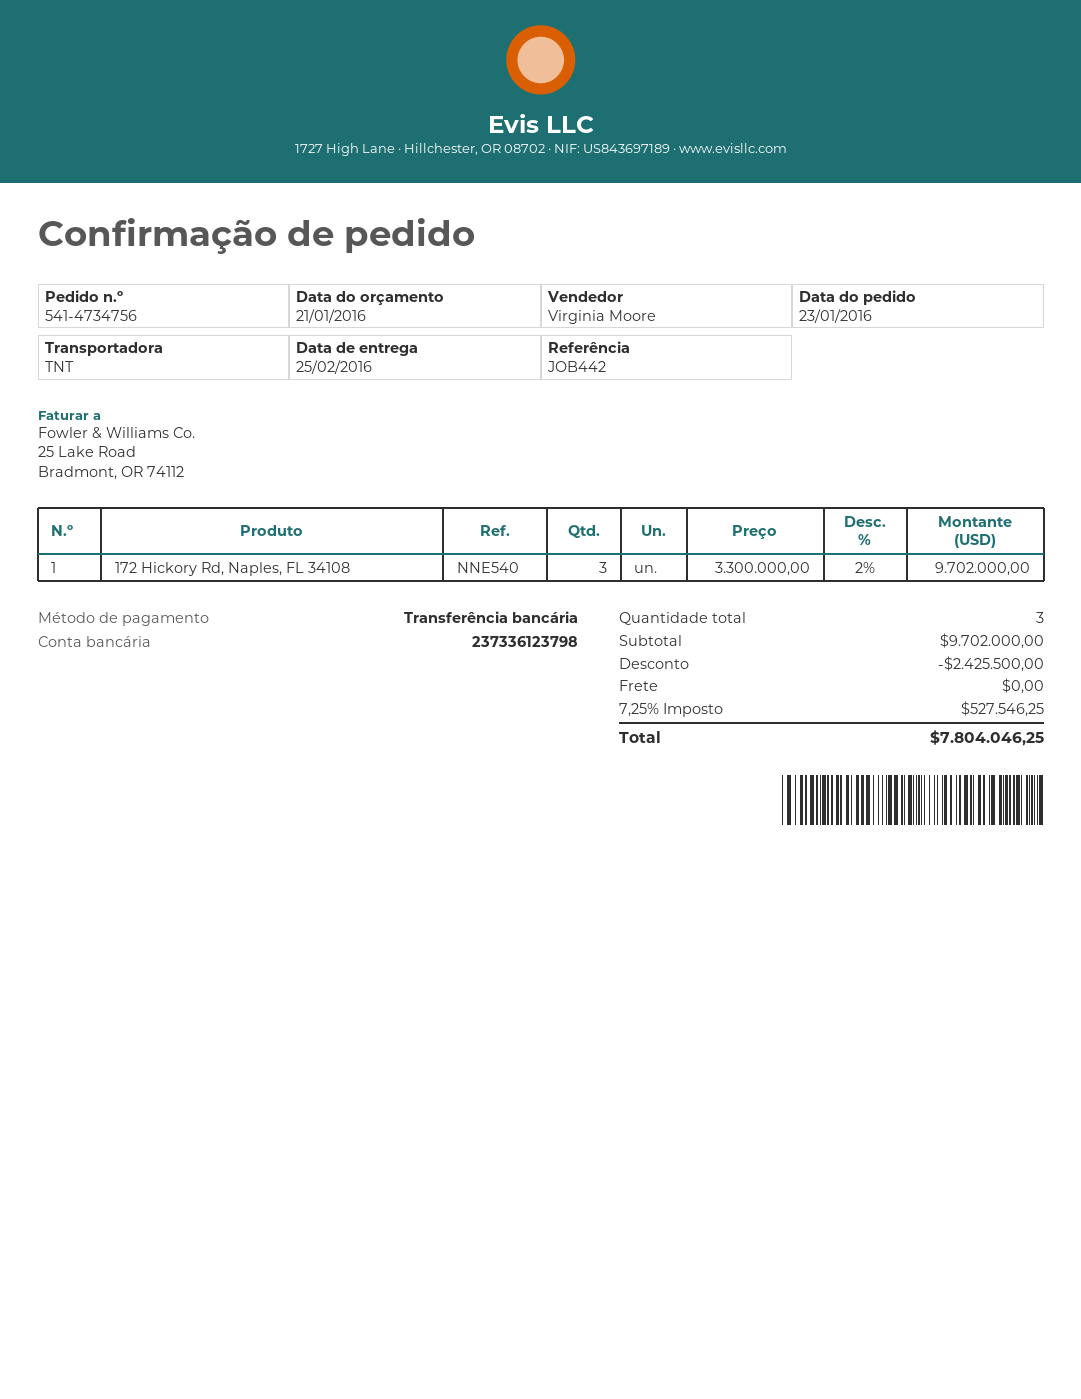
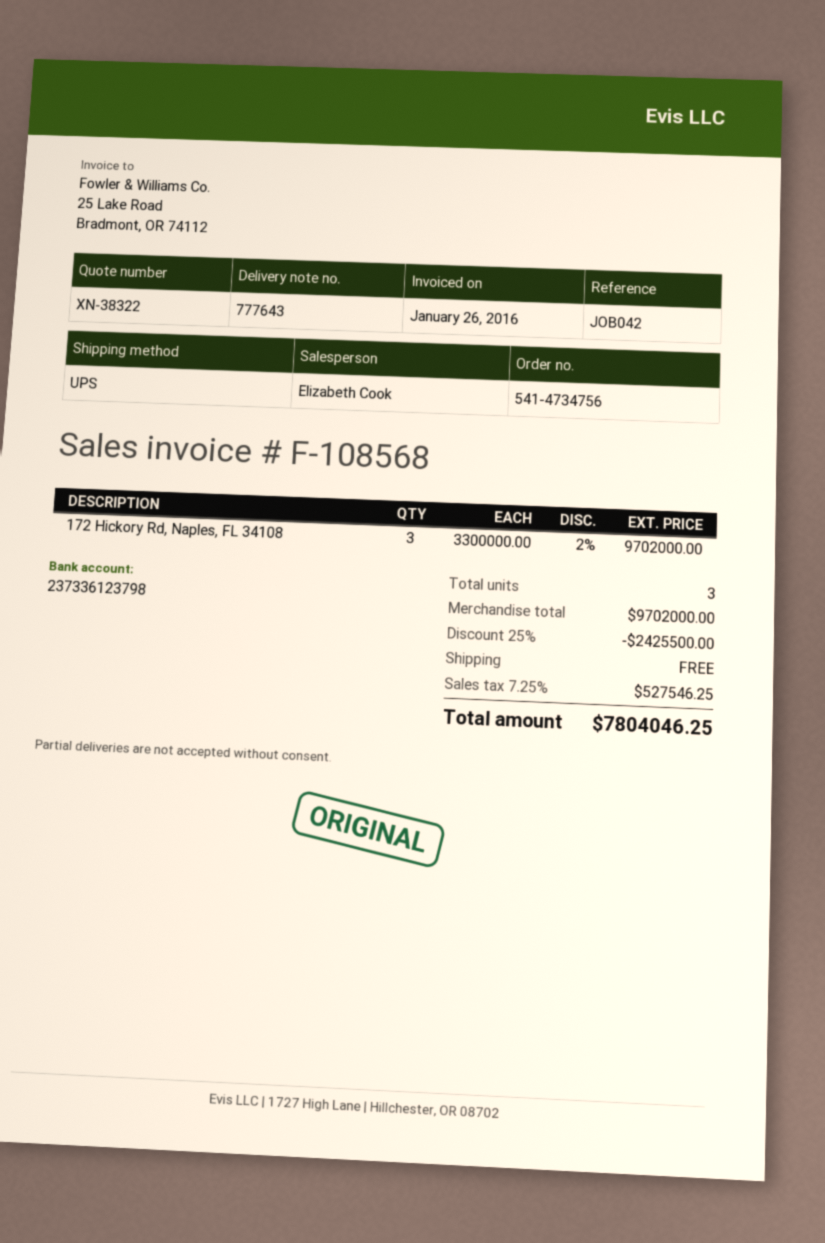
reference: JOB442 -> JOB042
sales rep: Virginia Moore -> Elizabeth Cook
shipping method: TNT -> UPS

